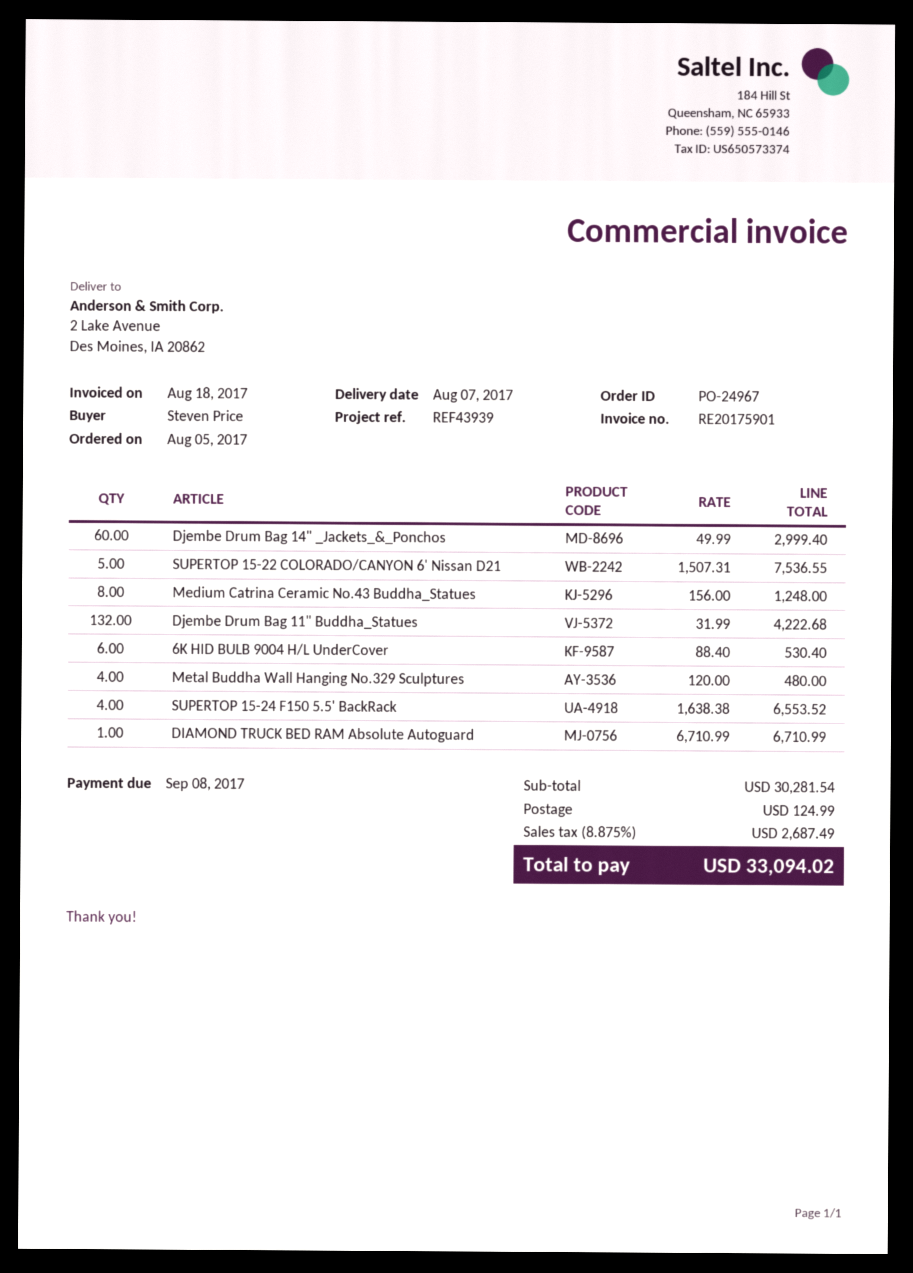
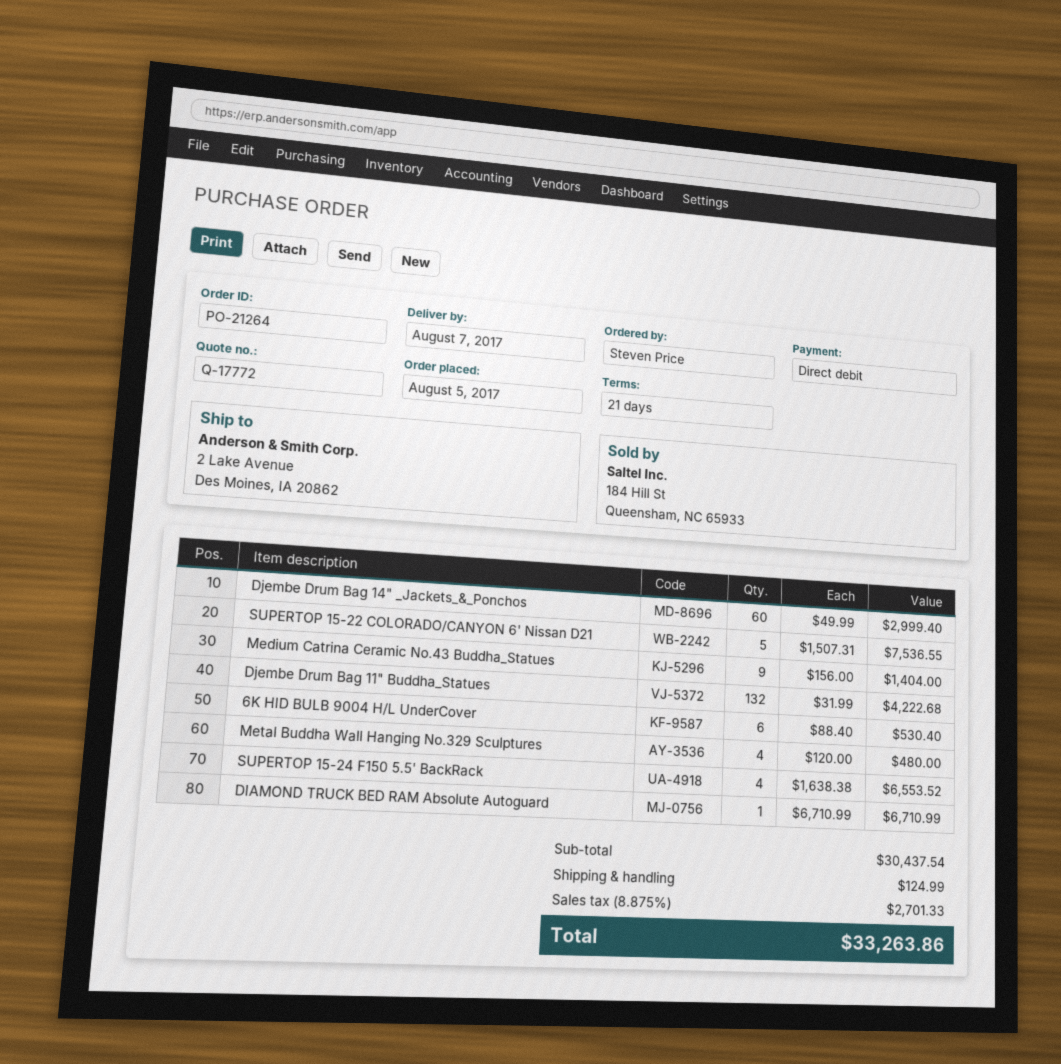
order number: PO-24967 -> PO-21264
Medium Catrina Ceramic No.43 Buddha_Statues: 8 x 156.00 = 1248.00 -> 9 x 156.00 = 1404.00
subtotal: 30281.54 -> 30437.54
tax: 8.875% = 2687.49 -> 8.875% = 2701.33
total: 33094.02 -> 33263.86

